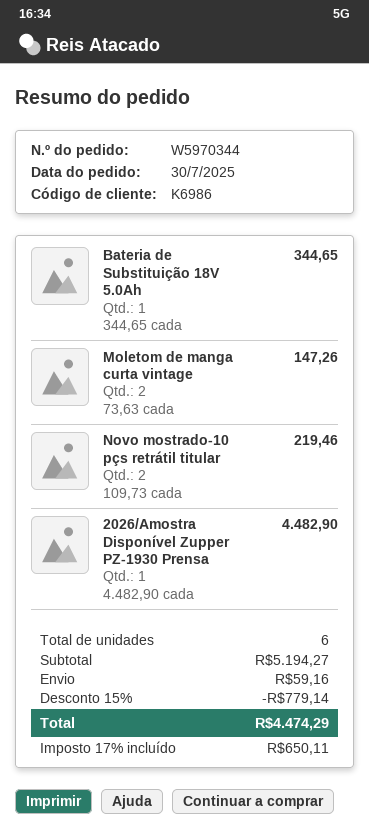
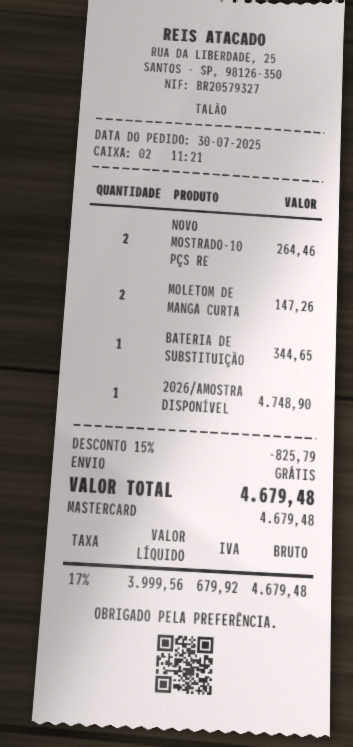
Novo mostrado-10 pçs retrátil titular: 2 for 219.46 -> 2 for 264.46
2026/Amostra Disponível Zupper PZ-1930 Prensa: 1 for 4482.90 -> 1 for 4748.90
discount: 15% = 779.14 -> 15% = 825.79
shipping: 59.16 -> 0.00
tax: 17% = 650.11 -> 17% = 679.92
total: 4474.29 -> 4679.48

